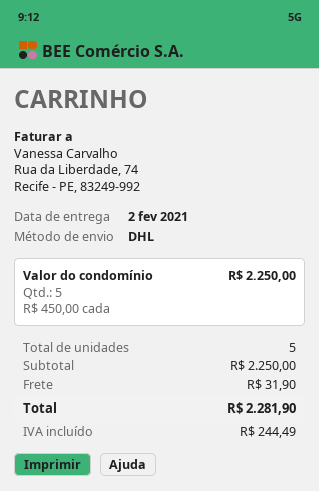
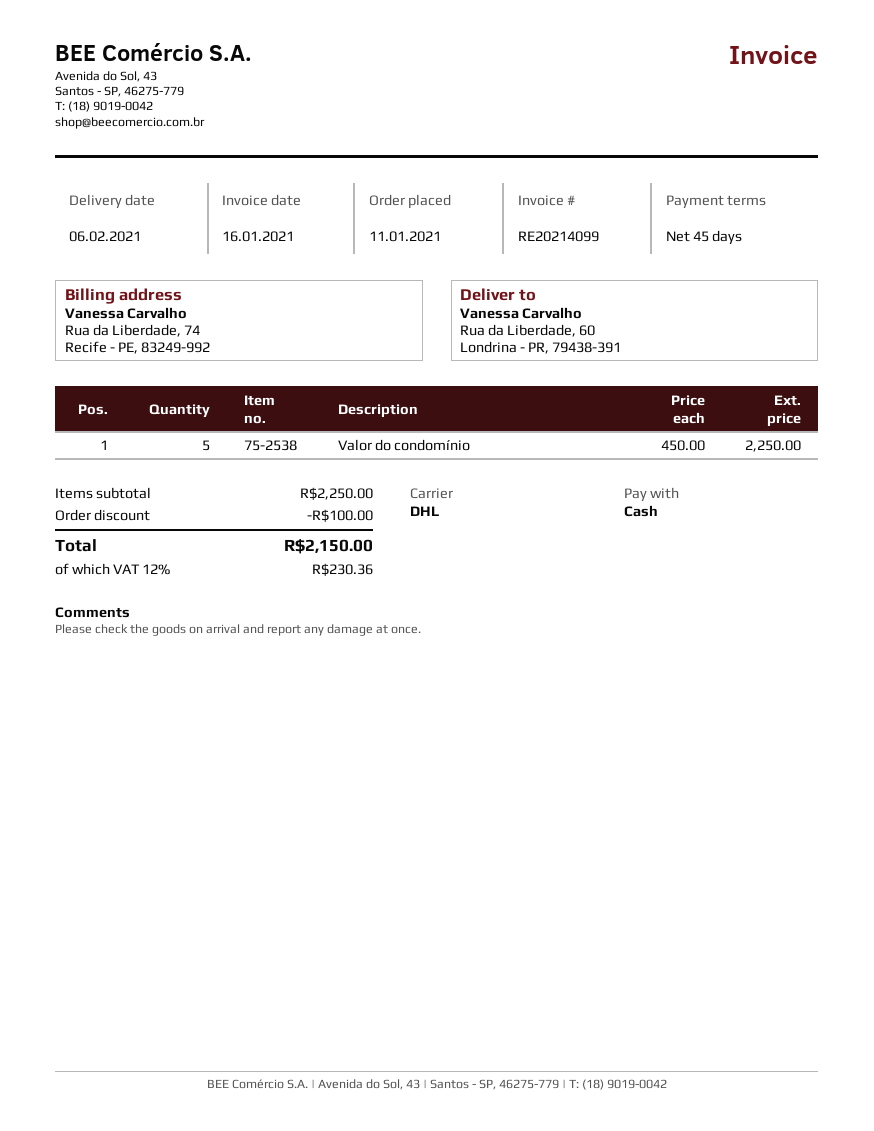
delivery date: 2021-02-02 -> 2021-02-06
discount: none -> 100.00
shipping: 31.90 -> none
tax: 244.49 -> 230.36
total: 2281.90 -> 2150.00

